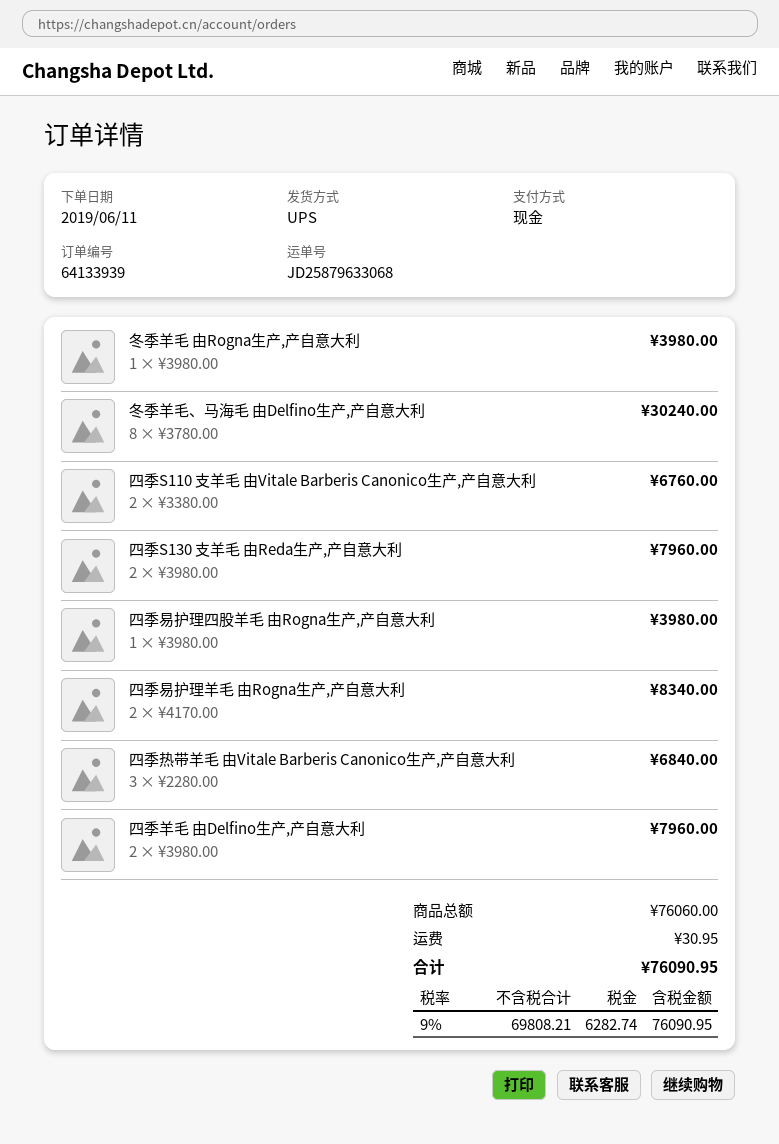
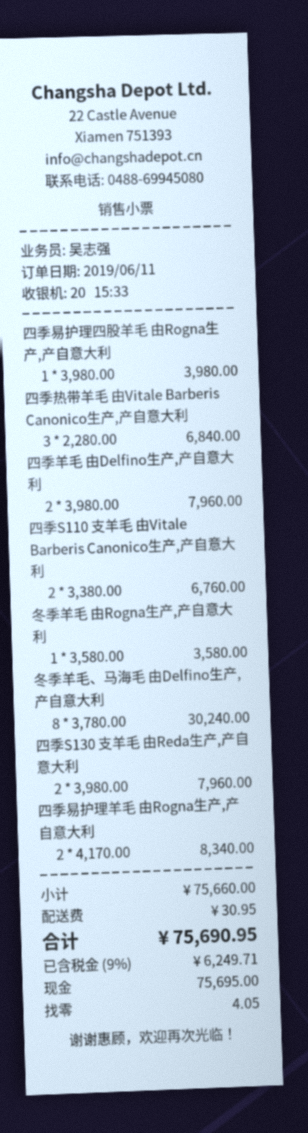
冬季羊毛 由Rogna生产,产自意大利: 1 x 3980.00 = 3980.00 -> 1 x 3580.00 = 3580.00
subtotal: 76060.00 -> 75660.00
tax: 9% = 6282.74 -> 9% = 6249.71
total: 76090.95 -> 75690.95

